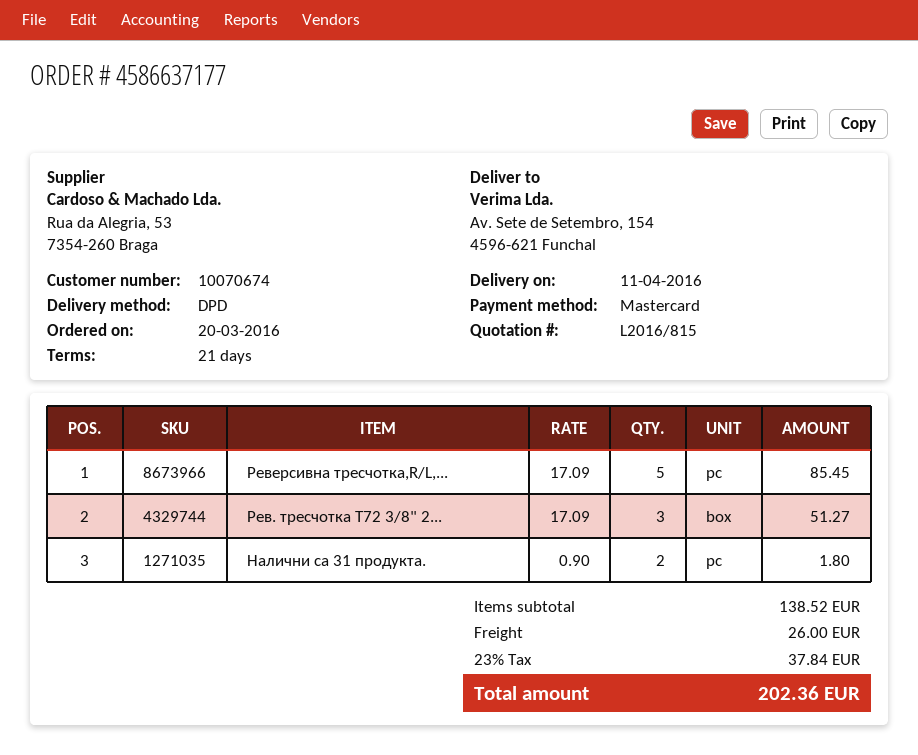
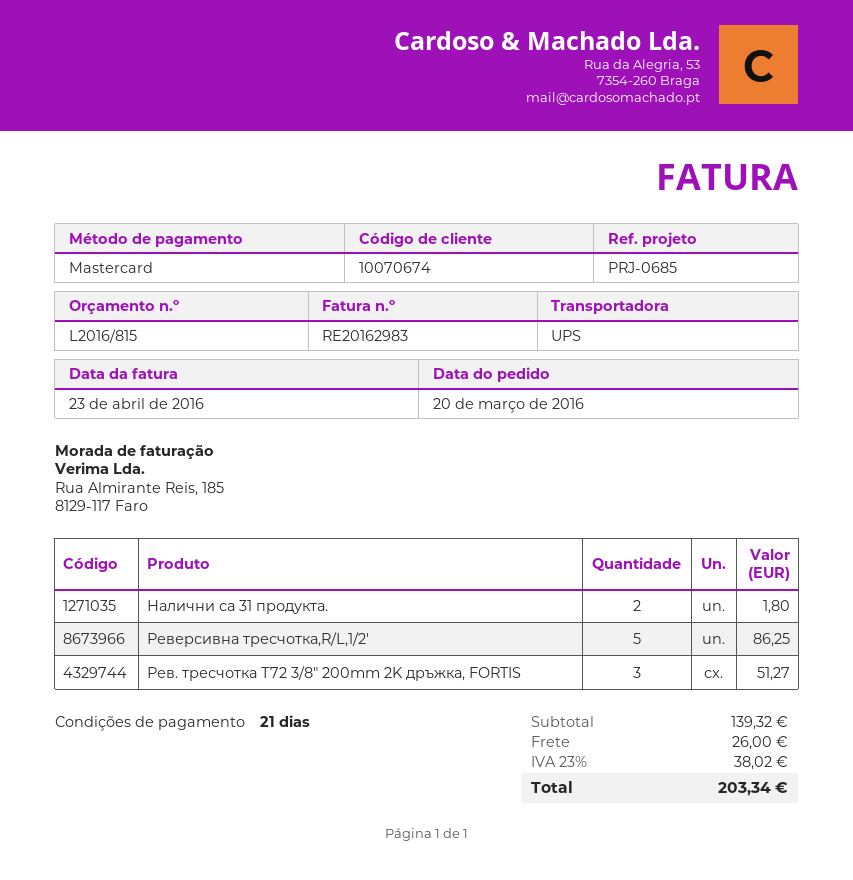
shipping method: DPD -> UPS
Реверсивна тресчотка,R/L,...: 5 for 85.45 -> 5 for 86.25
subtotal: 138.52 -> 139.32
tax: 23% = 37.84 -> 23% = 38.02
total: 202.36 -> 203.34

